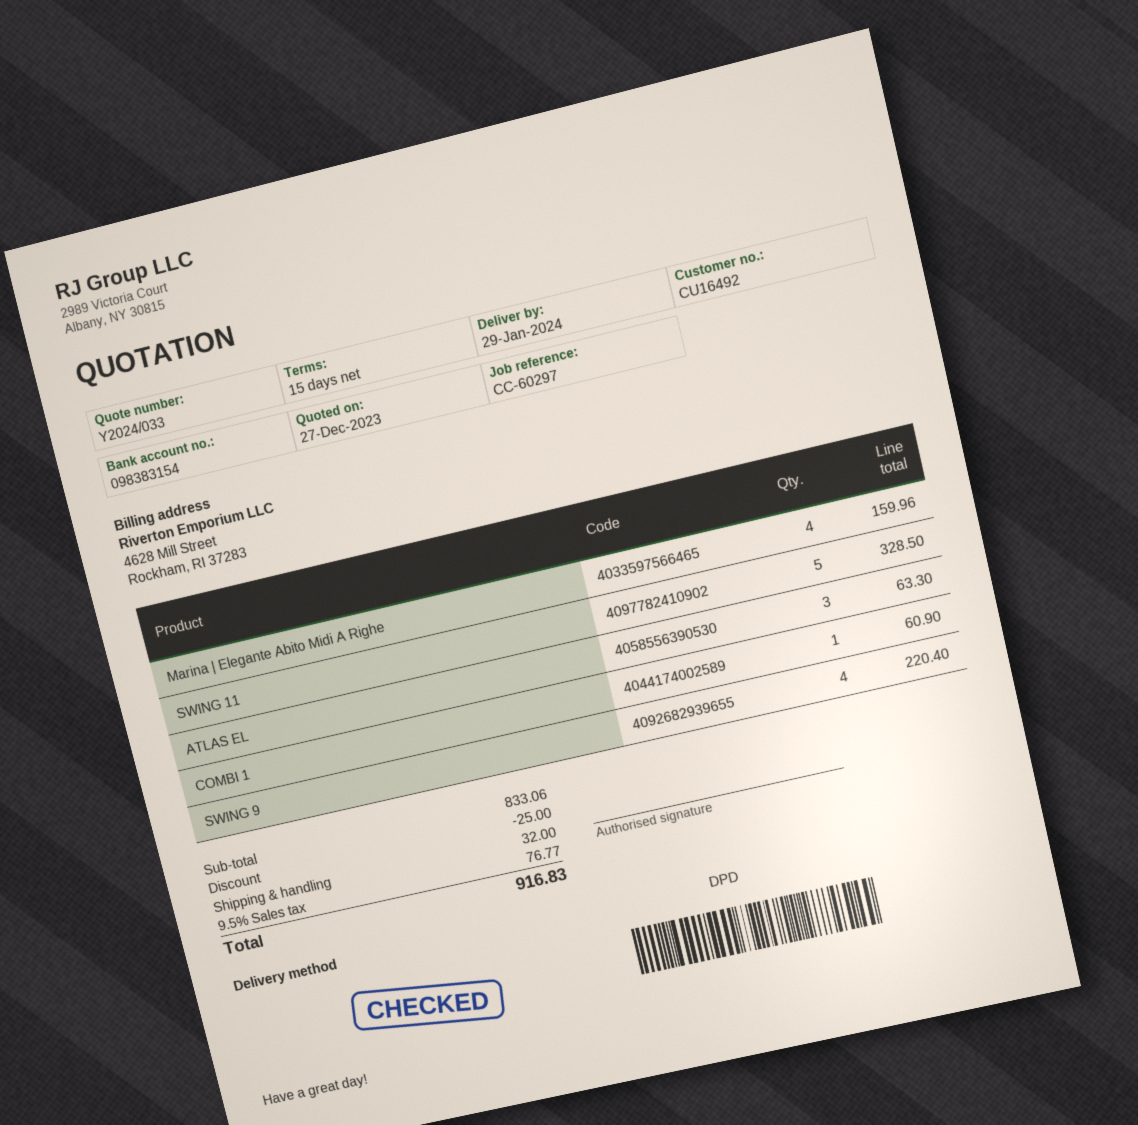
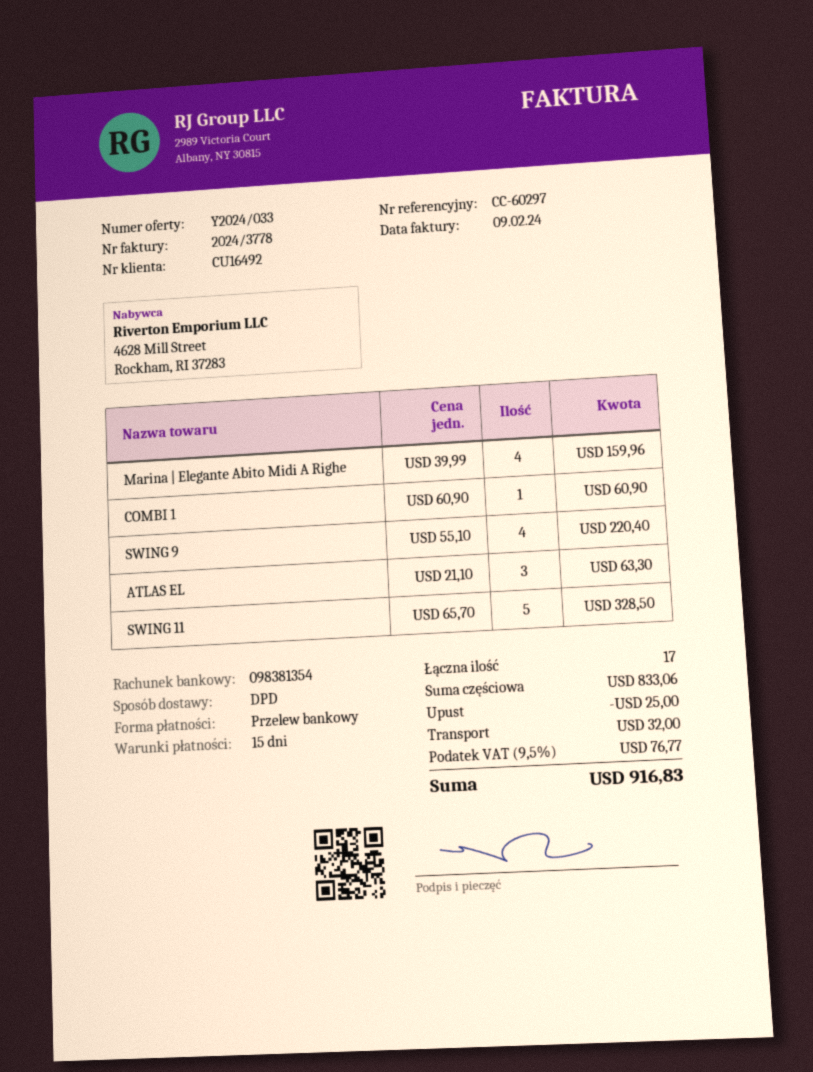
bank account: 098383154 -> 098381354

